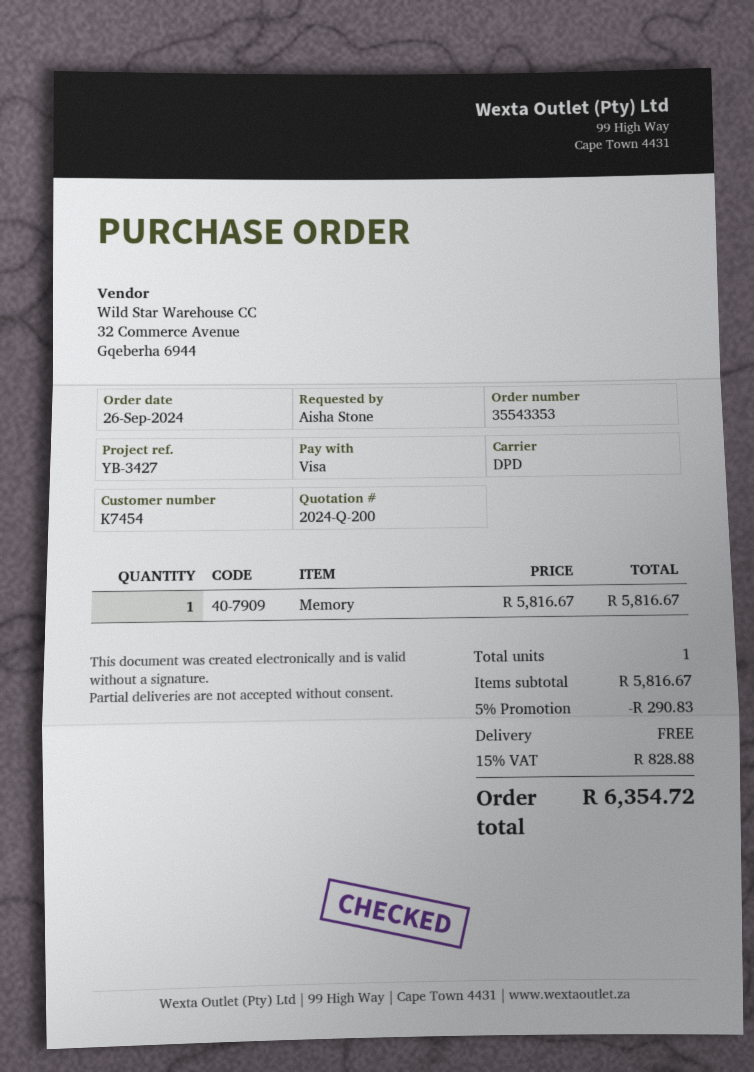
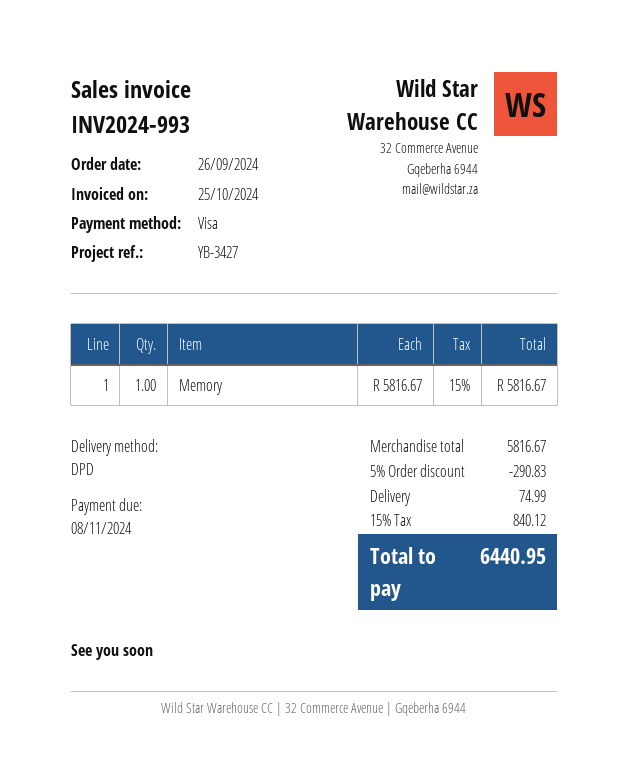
shipping: 0.00 -> 74.99
tax: 15% = 828.88 -> 15% = 840.12
total: 6354.72 -> 6440.95

